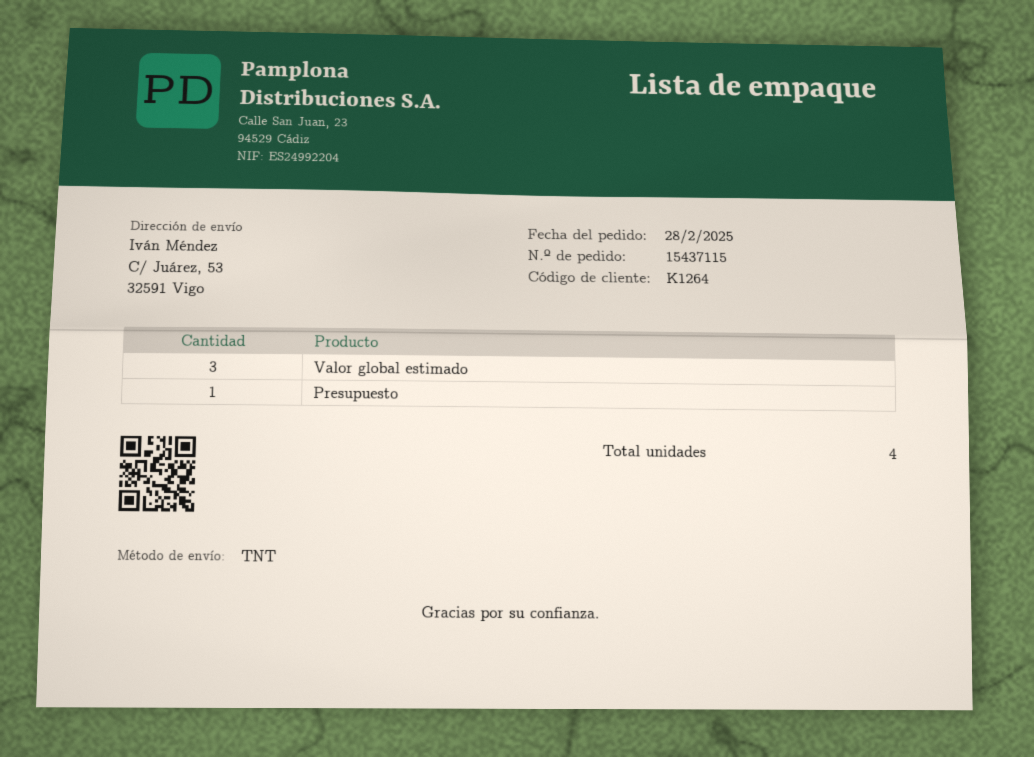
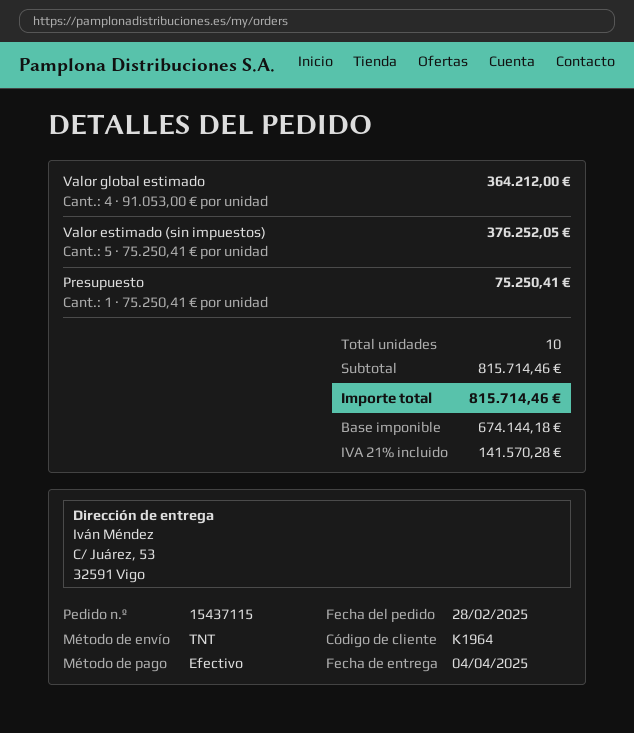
customer number: K1264 -> K1964
Valor global estimado: 3 -> 4
Valor estimado (sin impuestos): none -> 5
total quantity: 4 -> 10

